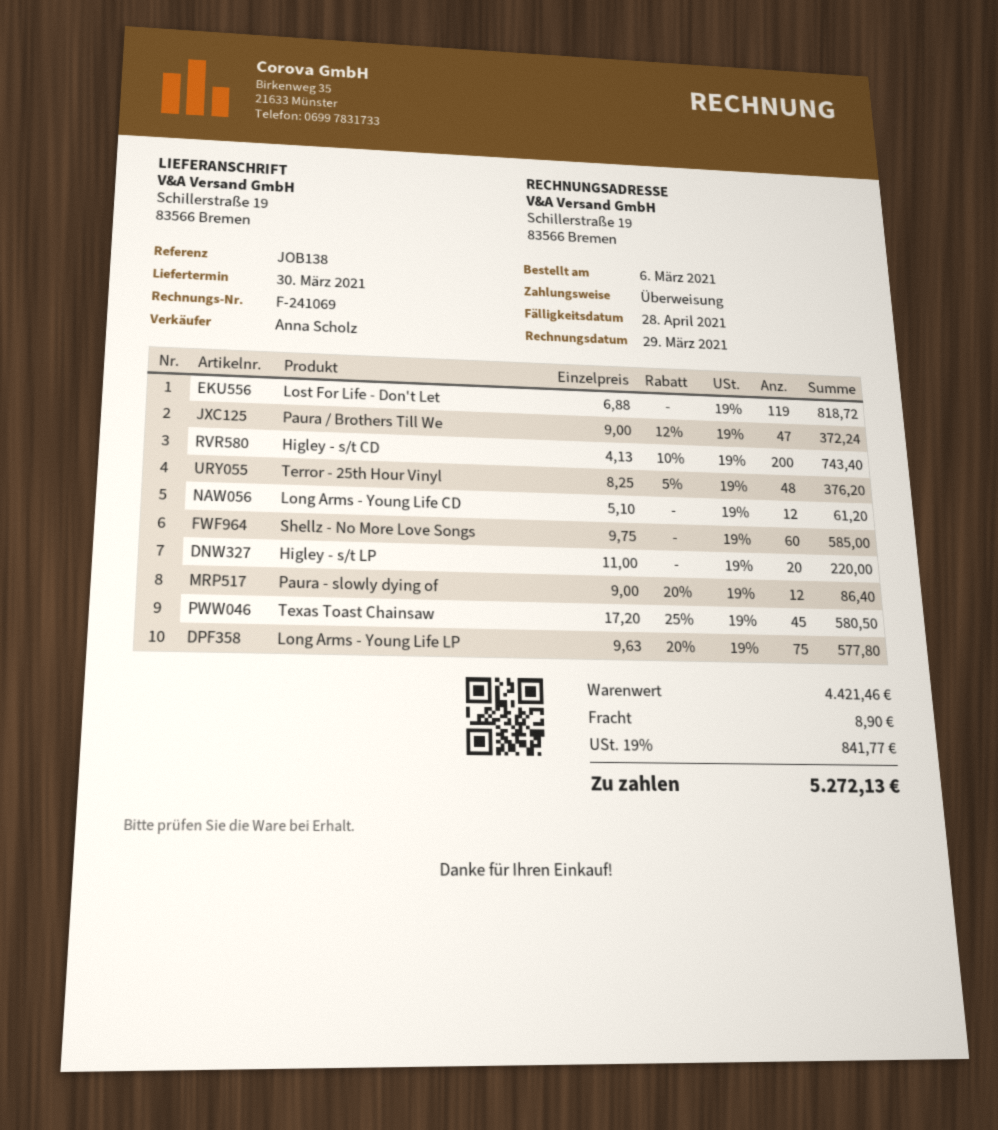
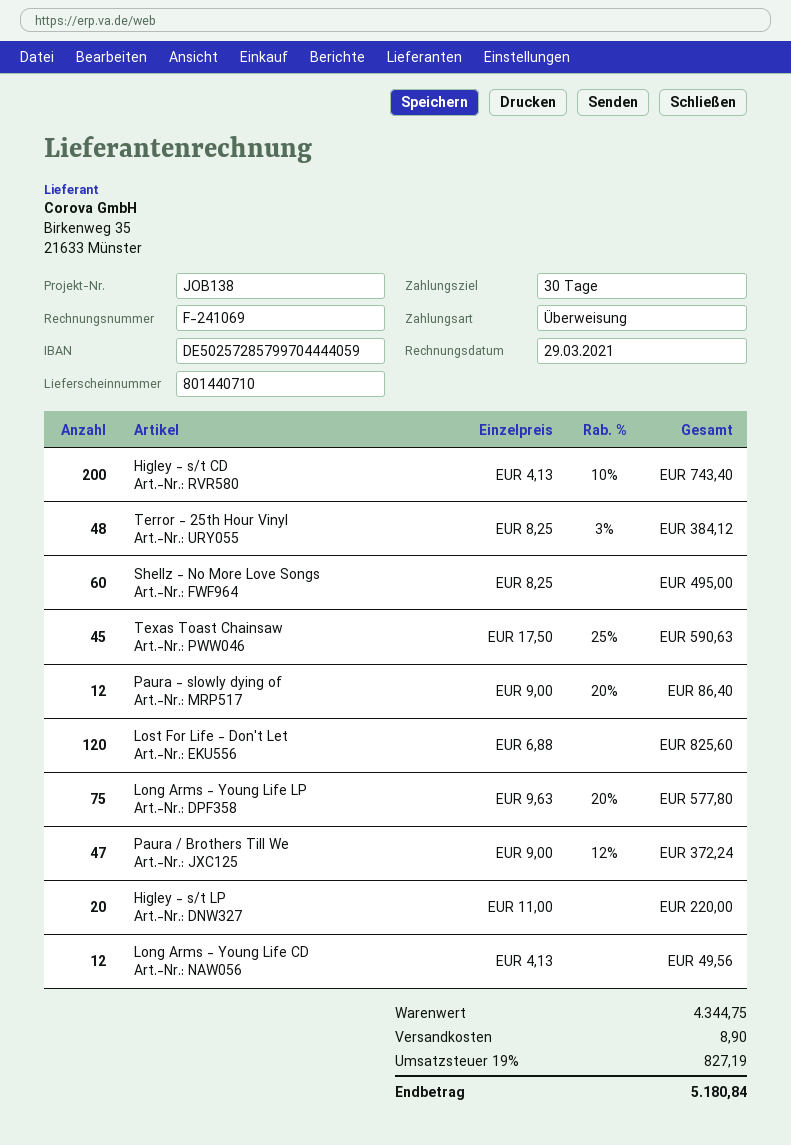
Lost For Life - Don't Let: 119 x 6.88 = 818.72 -> 120 x 6.88 = 825.60
Terror - 25th Hour Vinyl: 48 x 8.25 - 5% = 376.20 -> 48 x 8.25 - 3% = 384.12
Long Arms - Young Life CD: 12 x 5.10 = 61.20 -> 12 x 4.13 = 49.56
Shellz - No More Love Songs: 60 x 9.75 = 585.00 -> 60 x 8.25 = 495.00
Texas Toast Chainsaw: 45 x 17.20 - 25% = 580.50 -> 45 x 17.50 - 25% = 590.63
subtotal: 4421.46 -> 4344.75
tax: 19% = 841.77 -> 19% = 827.19
total: 5272.13 -> 5180.84

